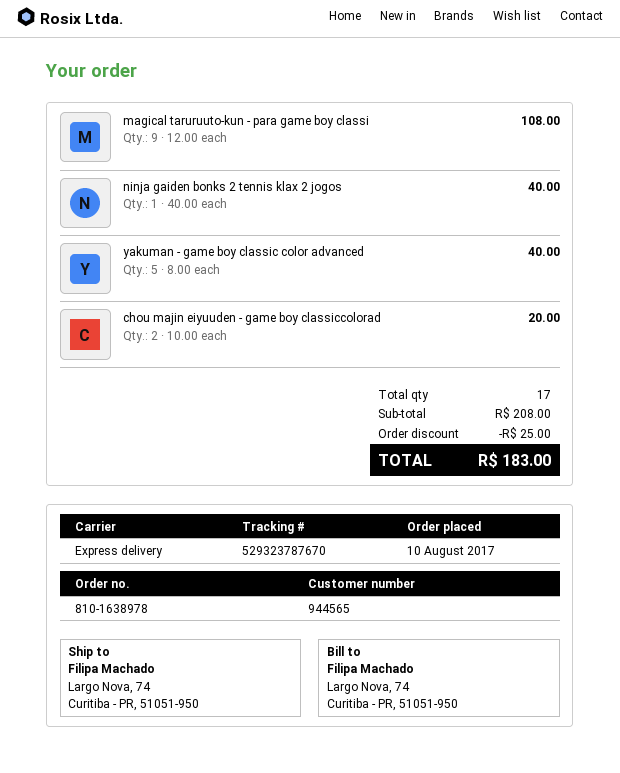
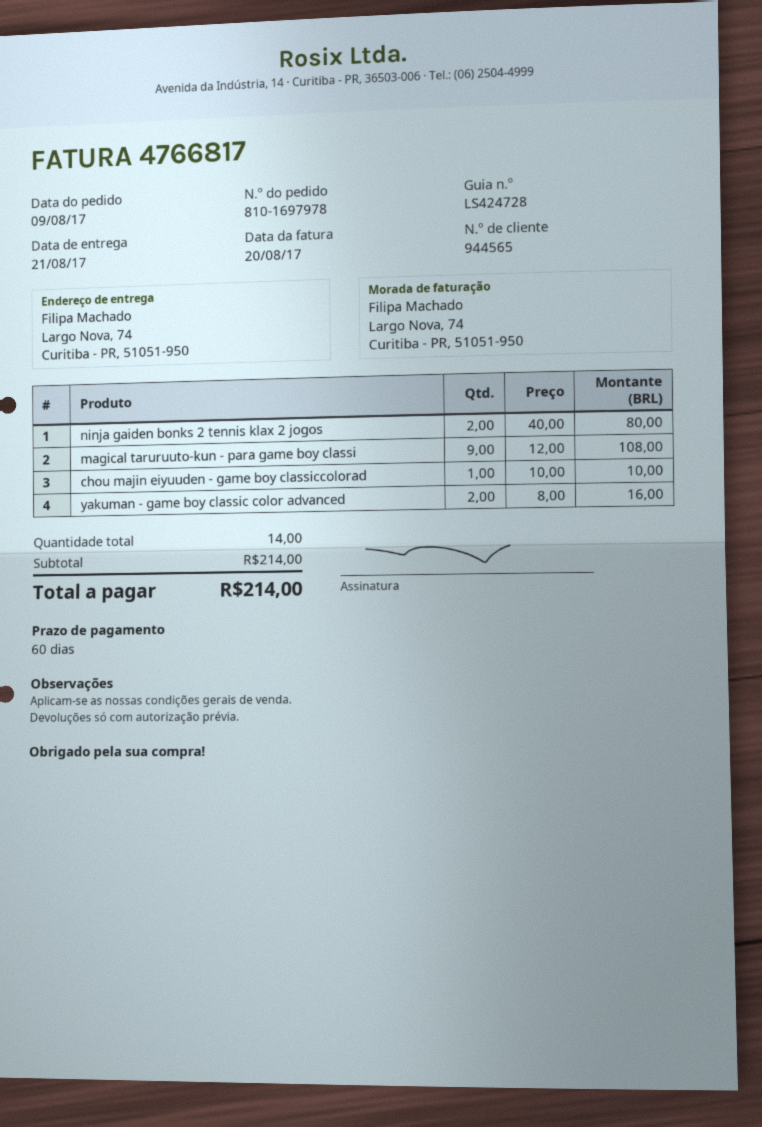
order number: 810-1638978 -> 810-1697978
order date: 2017-08-10 -> 2017-08-09
ninja gaiden bonks 2 tennis klax 2 jogos: 1 x 40.00 = 40.00 -> 2 x 40.00 = 80.00
yakuman - game boy classic color advanced: 5 x 8.00 = 40.00 -> 2 x 8.00 = 16.00
chou majin eiyuuden - game boy classiccolorad: 2 x 10.00 = 20.00 -> 1 x 10.00 = 10.00
total quantity: 17 -> 14
subtotal: 208.00 -> 214.00
discount: 25.00 -> none
total: 183.00 -> 214.00

